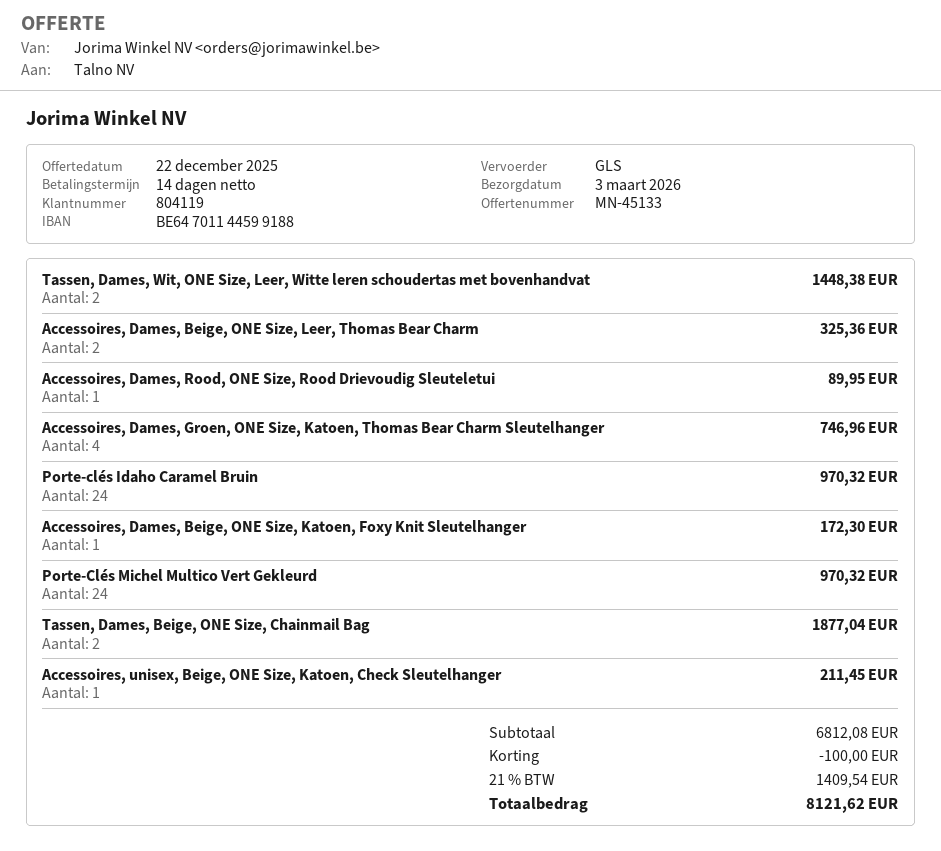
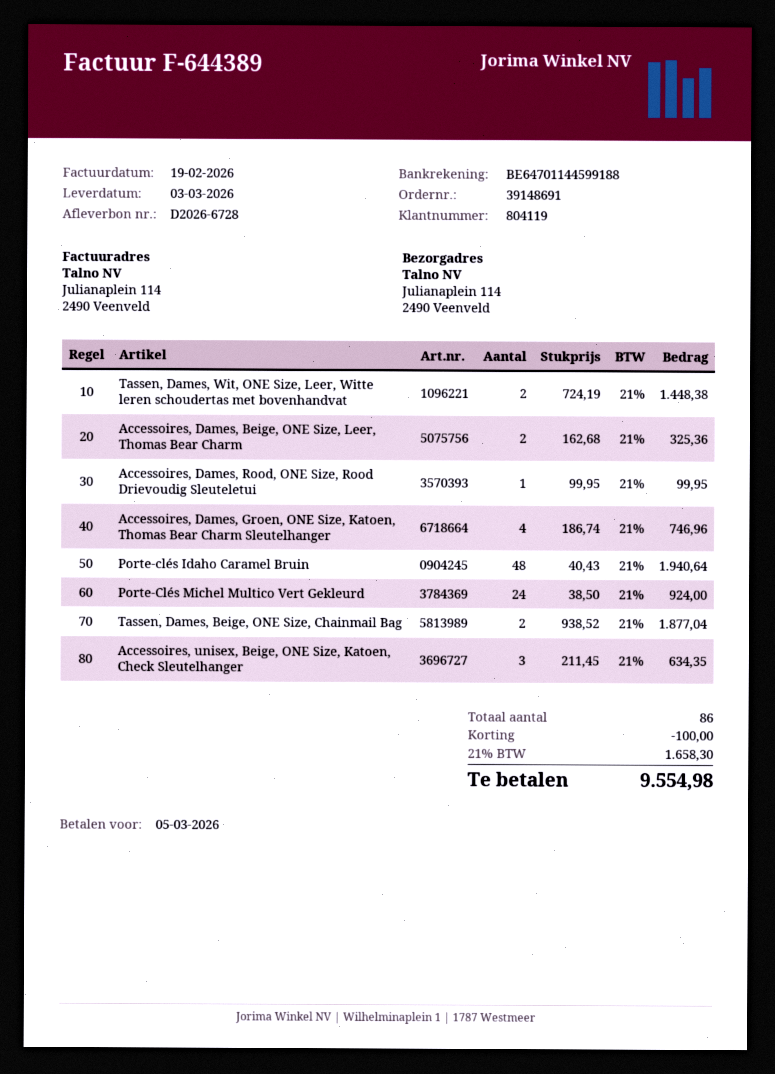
Accessoires, Dames, Rood, ONE Size, Rood Drievoudig Sleuteletui: 1 for 89.95 -> 1 for 99.95
Porte-clés Idaho Caramel Bruin: 24 for 970.32 -> 48 for 1940.64
Accessoires, Dames, Beige, ONE Size, Katoen, Foxy Knit Sleutelhanger: 1 for 172.30 -> none
Porte-Clés Michel Multico Vert Gekleurd: 24 for 970.32 -> 24 for 924.00
Accessoires, unisex, Beige, ONE Size, Katoen, Check Sleutelhanger: 1 for 211.45 -> 3 for 634.35
tax: 21% = 1409.54 -> 21% = 1658.30
total: 8121.62 -> 9554.98

